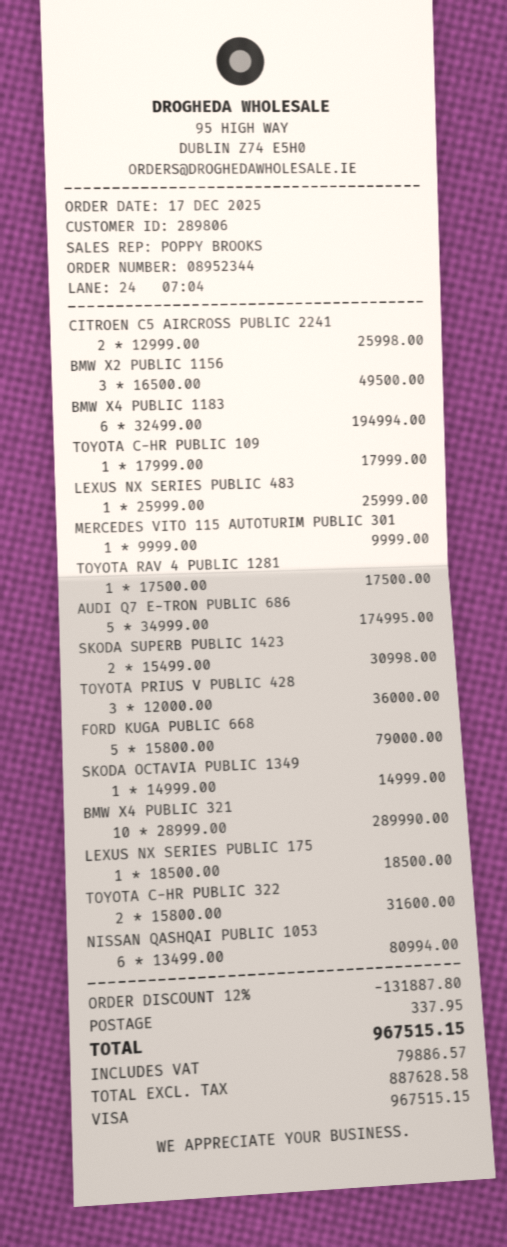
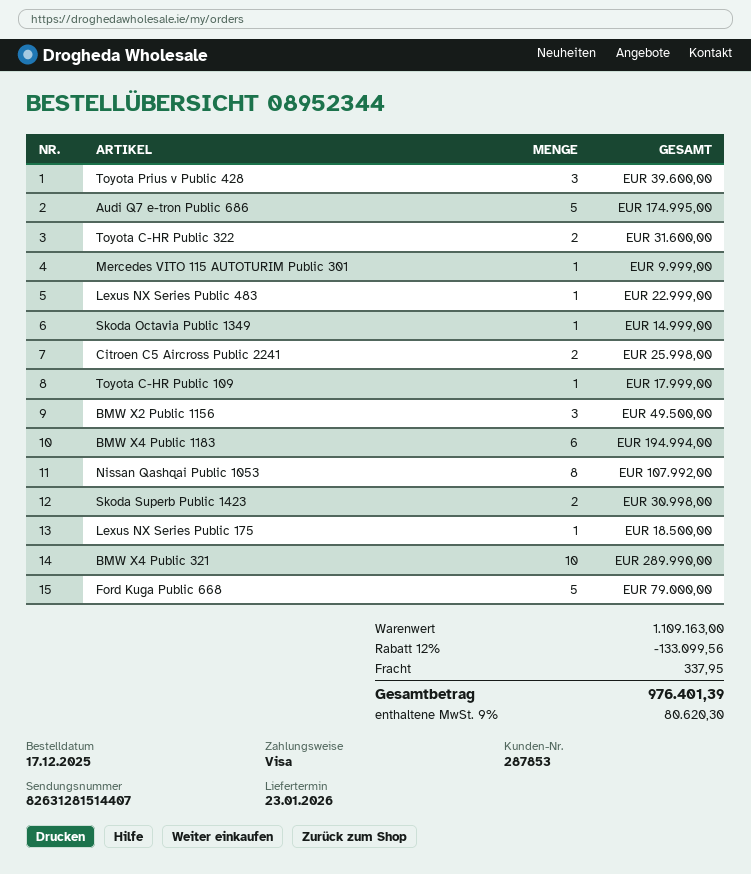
customer number: 289806 -> 287853
LEXUS NX SERIES PUBLIC 483: 1 for 25999.00 -> 1 for 22999.00
TOYOTA RAV 4 PUBLIC 1281: 1 for 17500.00 -> none
TOYOTA PRIUS V PUBLIC 428: 3 for 36000.00 -> 3 for 39600.00
NISSAN QASHQAI PUBLIC 1053: 6 for 80994.00 -> 8 for 107992.00
discount: 12% = 131887.80 -> 12% = 133099.56
tax: 79886.57 -> 80620.30
total: 967515.15 -> 976401.39

